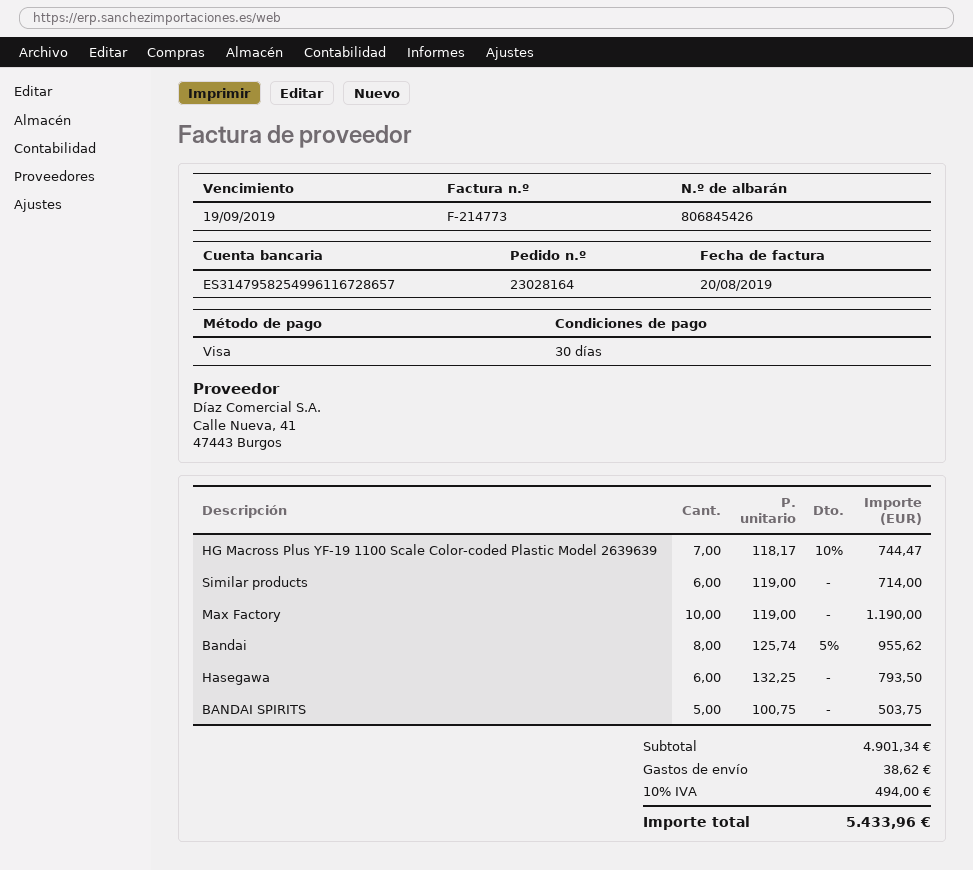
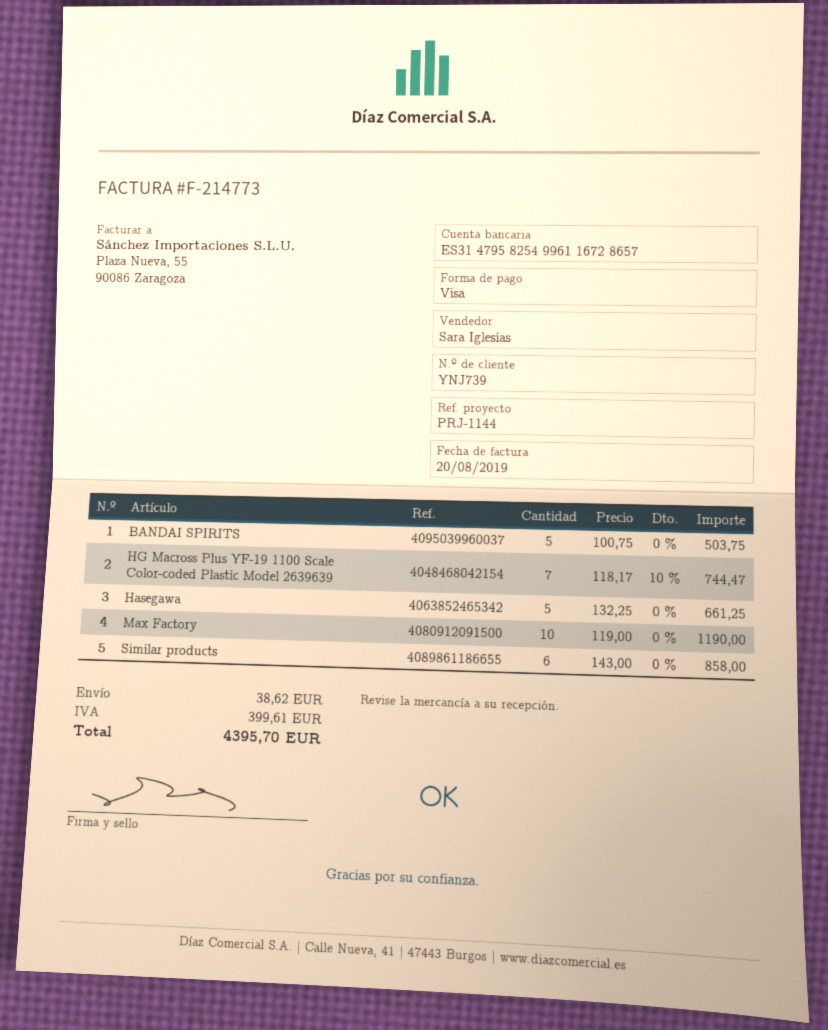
Similar products: 6 x 119.00 = 714.00 -> 6 x 143.00 = 858.00
Bandai: 8 x 125.74 - 5% = 955.62 -> none
Hasegawa: 6 x 132.25 = 793.50 -> 5 x 132.25 = 661.25
tax: 494.00 -> 399.61
total: 5433.96 -> 4395.70

